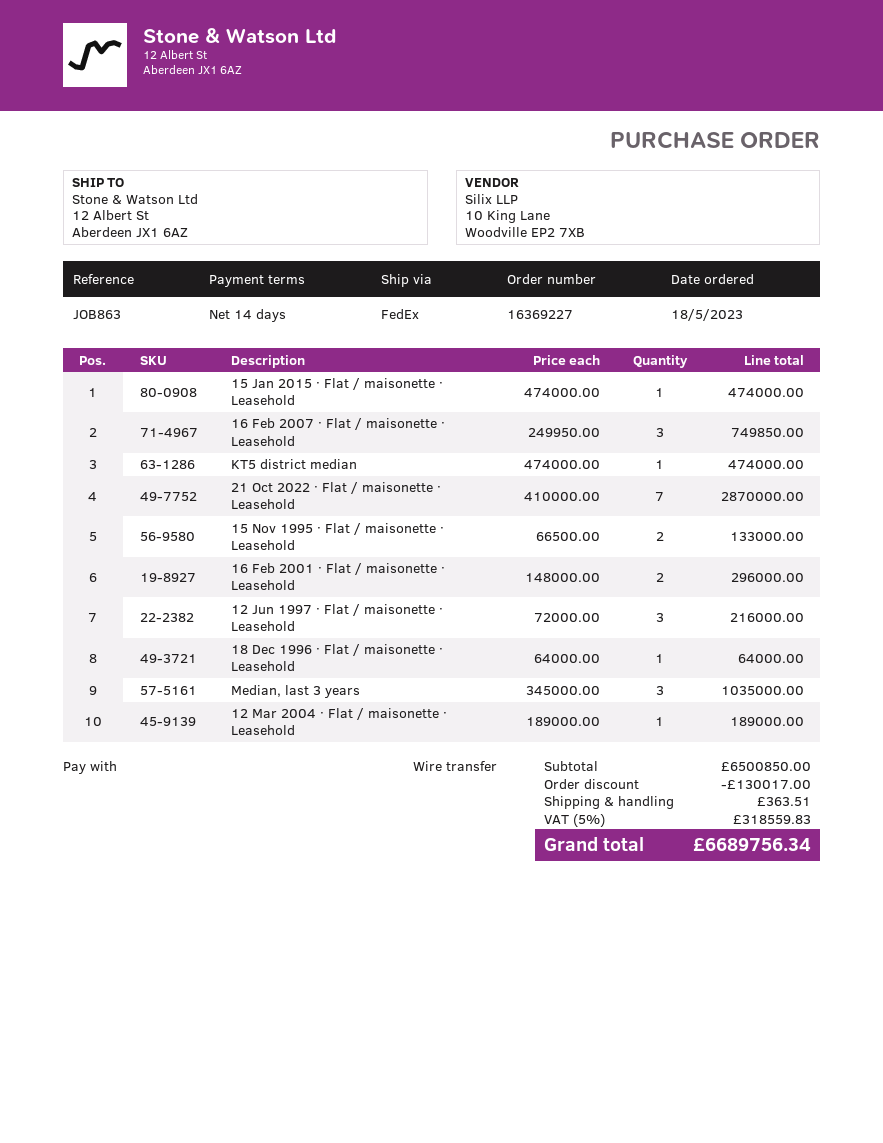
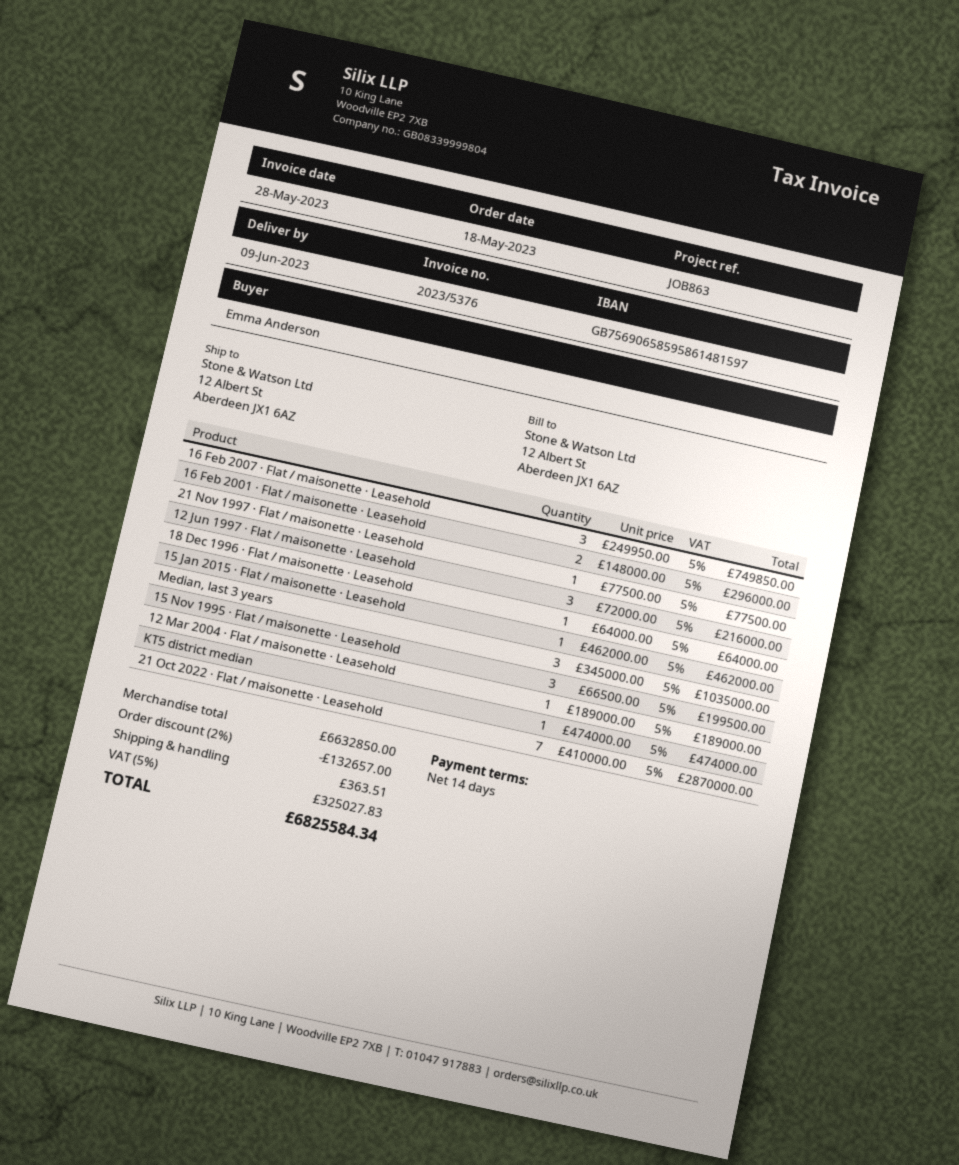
15 Jan 2015 · Flat / maisonette · Leasehold: 1 x 474000.00 = 474000.00 -> 1 x 462000.00 = 462000.00
15 Nov 1995 · Flat / maisonette · Leasehold: 2 x 66500.00 = 133000.00 -> 3 x 66500.00 = 199500.00
21 Nov 1997 · Flat / maisonette · Leasehold: none -> 1 x 77500.00 = 77500.00
subtotal: 6500850.00 -> 6632850.00
discount: 130017.00 -> 132657.00
tax: 5% = 318559.83 -> 5% = 325027.83
total: 6689756.34 -> 6825584.34

